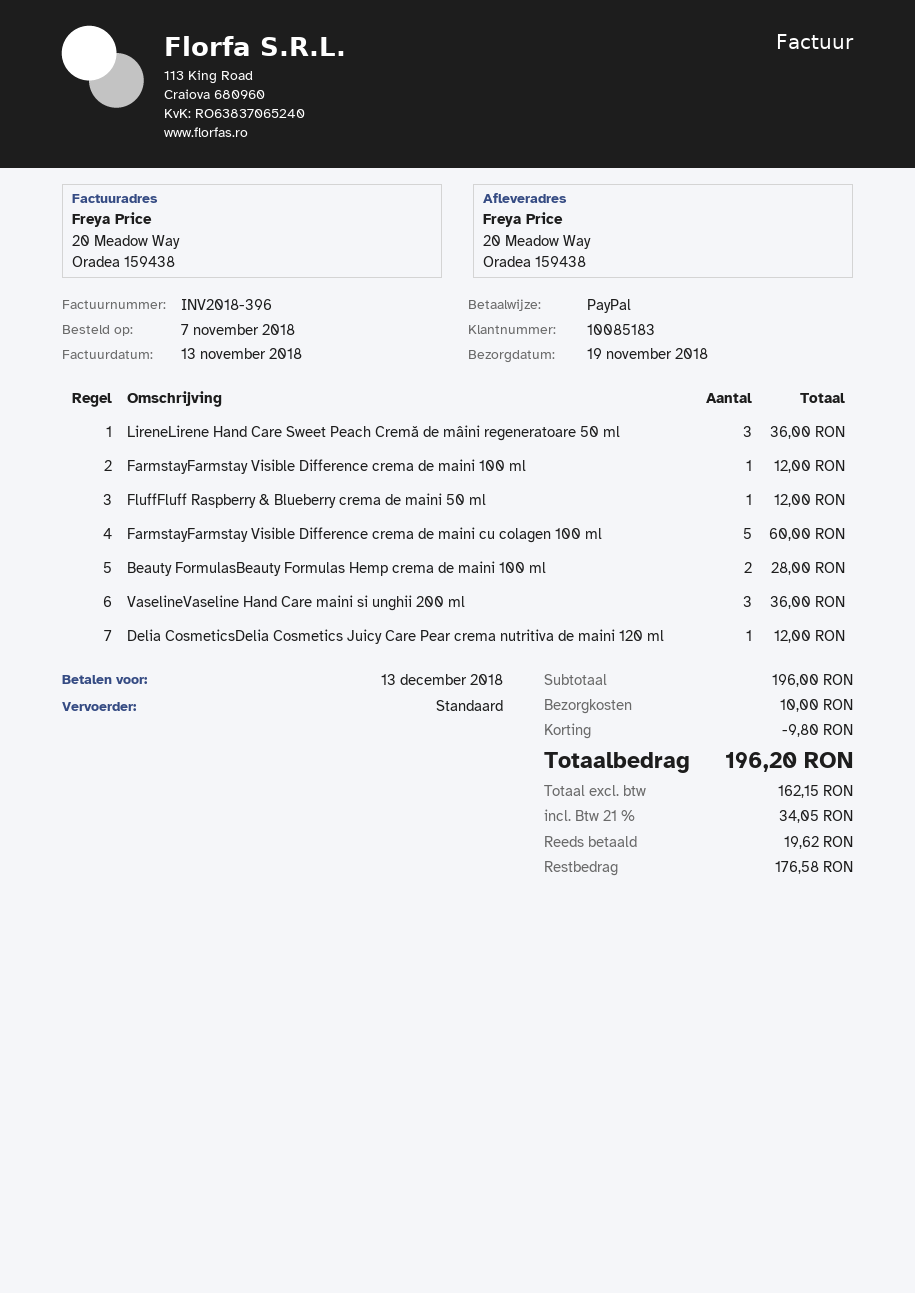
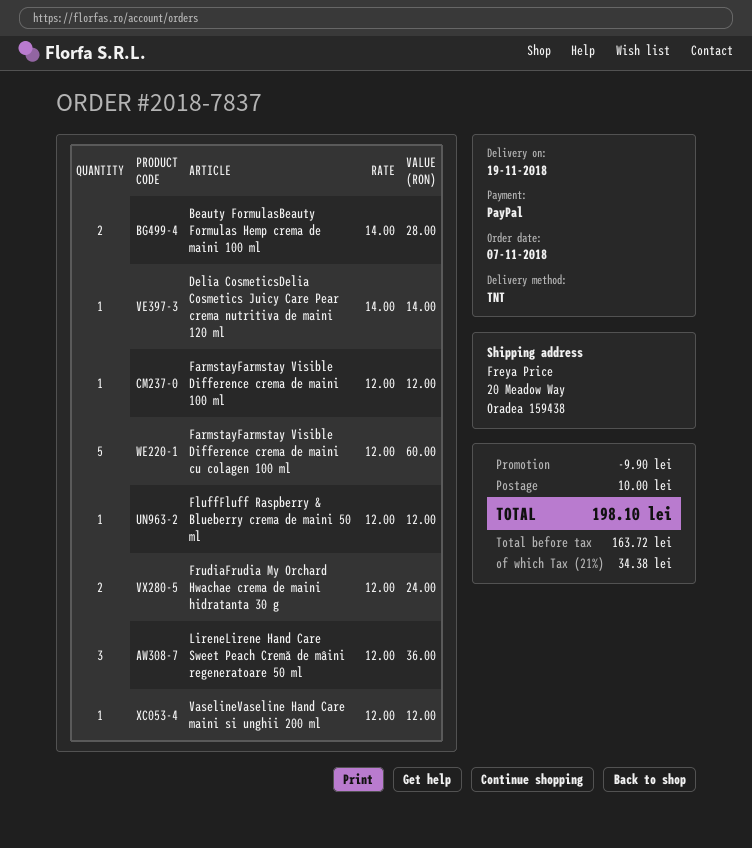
shipping method: standard -> TNT
VaselineVaseline Hand Care maini si unghii 200 ml: 3 for 36.00 -> 1 for 12.00
Delia CosmeticsDelia Cosmetics Juicy Care Pear crema nutritiva de maini 120 ml: 1 for 12.00 -> 1 for 14.00
FrudiaFrudia My Orchard Hwachae crema de maini hidratanta 30 g: none -> 2 for 24.00
discount: 9.80 -> 9.90
net: 162.15 -> 163.72
tax: 21% = 34.05 -> 21% = 34.38
total: 196.20 -> 198.10

